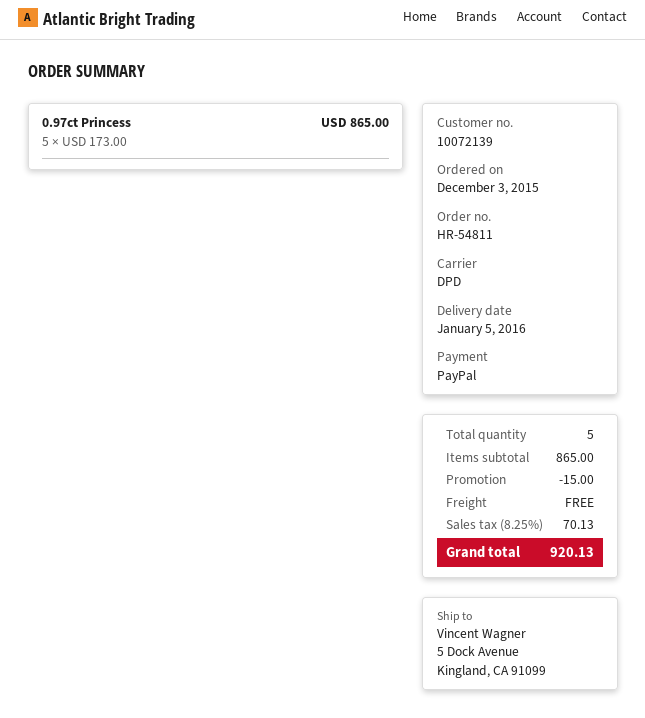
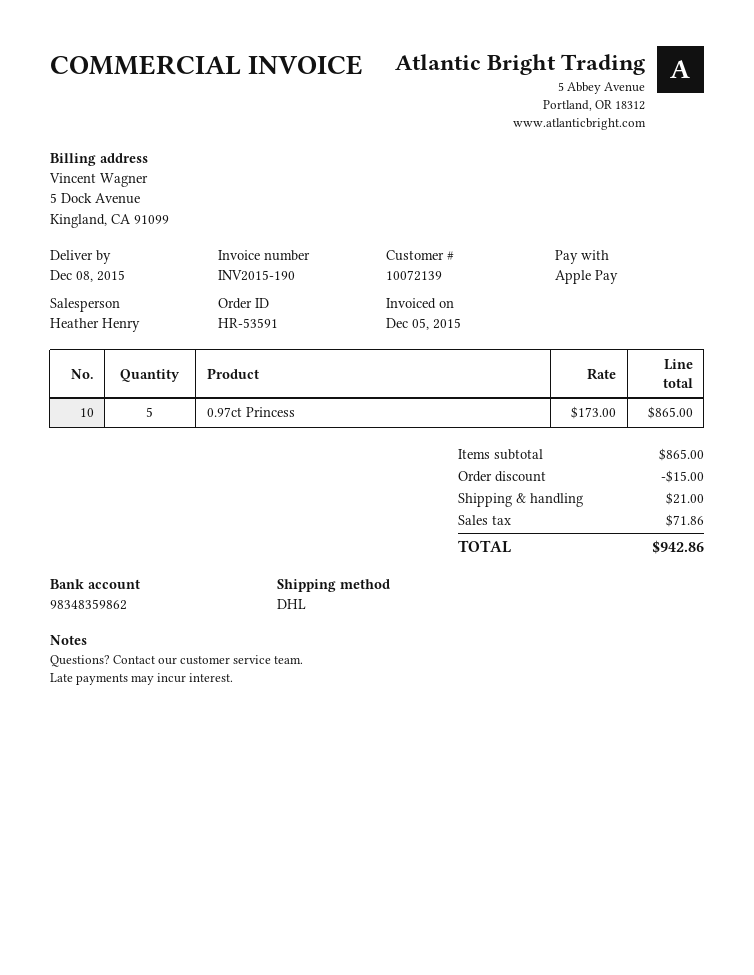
order number: HR-54811 -> HR-53591
delivery date: 2016-01-05 -> 2015-12-08
payment method: PayPal -> Apple Pay
shipping method: DPD -> DHL
shipping: 0.00 -> 21.00
tax: 70.13 -> 71.86
total: 920.13 -> 942.86

